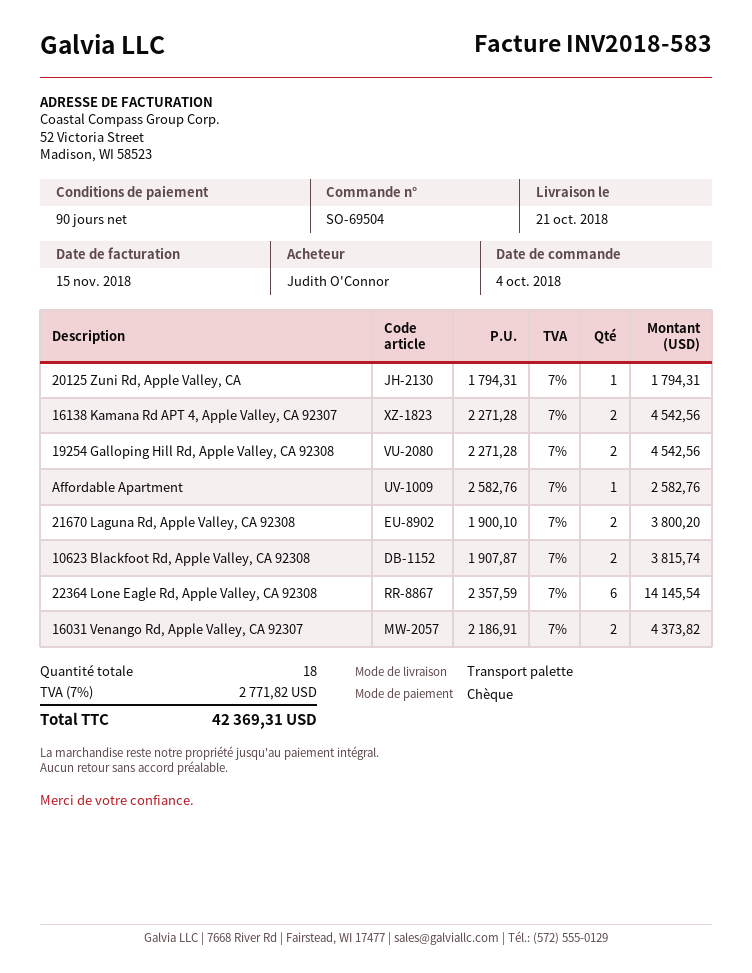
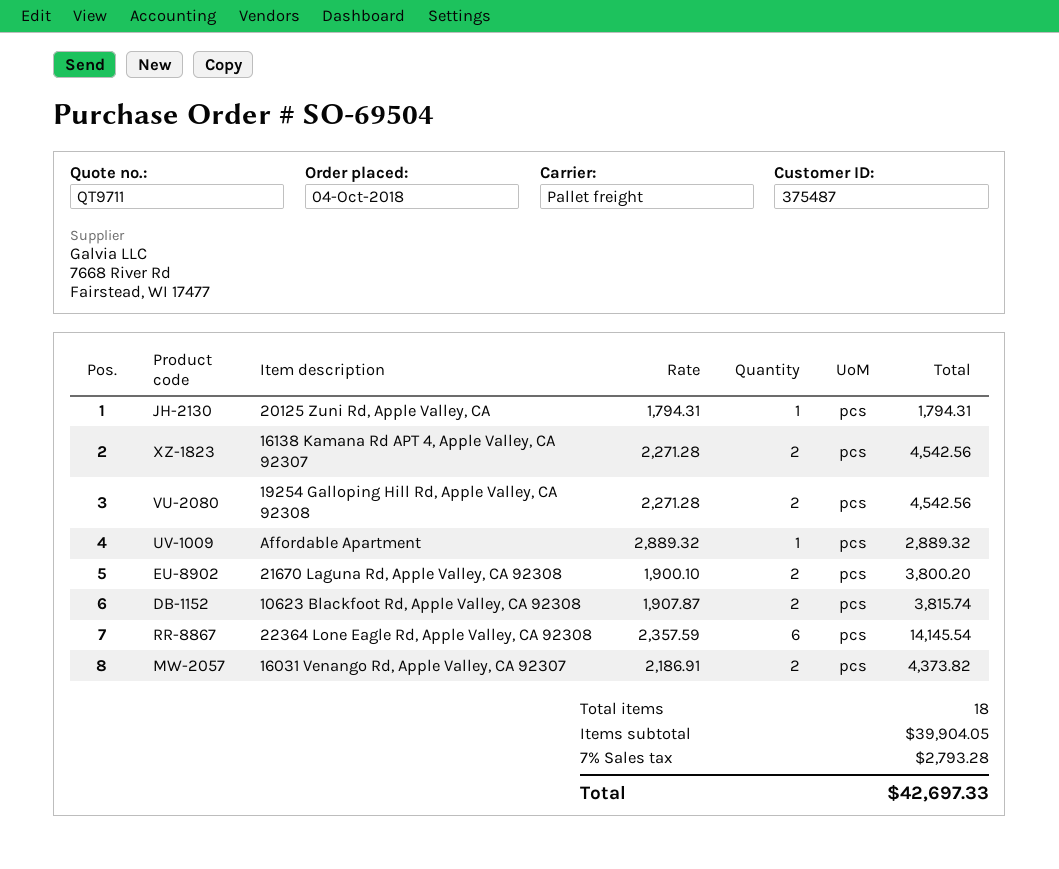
Affordable Apartment: 1 x 2582.76 = 2582.76 -> 1 x 2889.32 = 2889.32
tax: 7% = 2771.82 -> 7% = 2793.28
total: 42369.31 -> 42697.33

